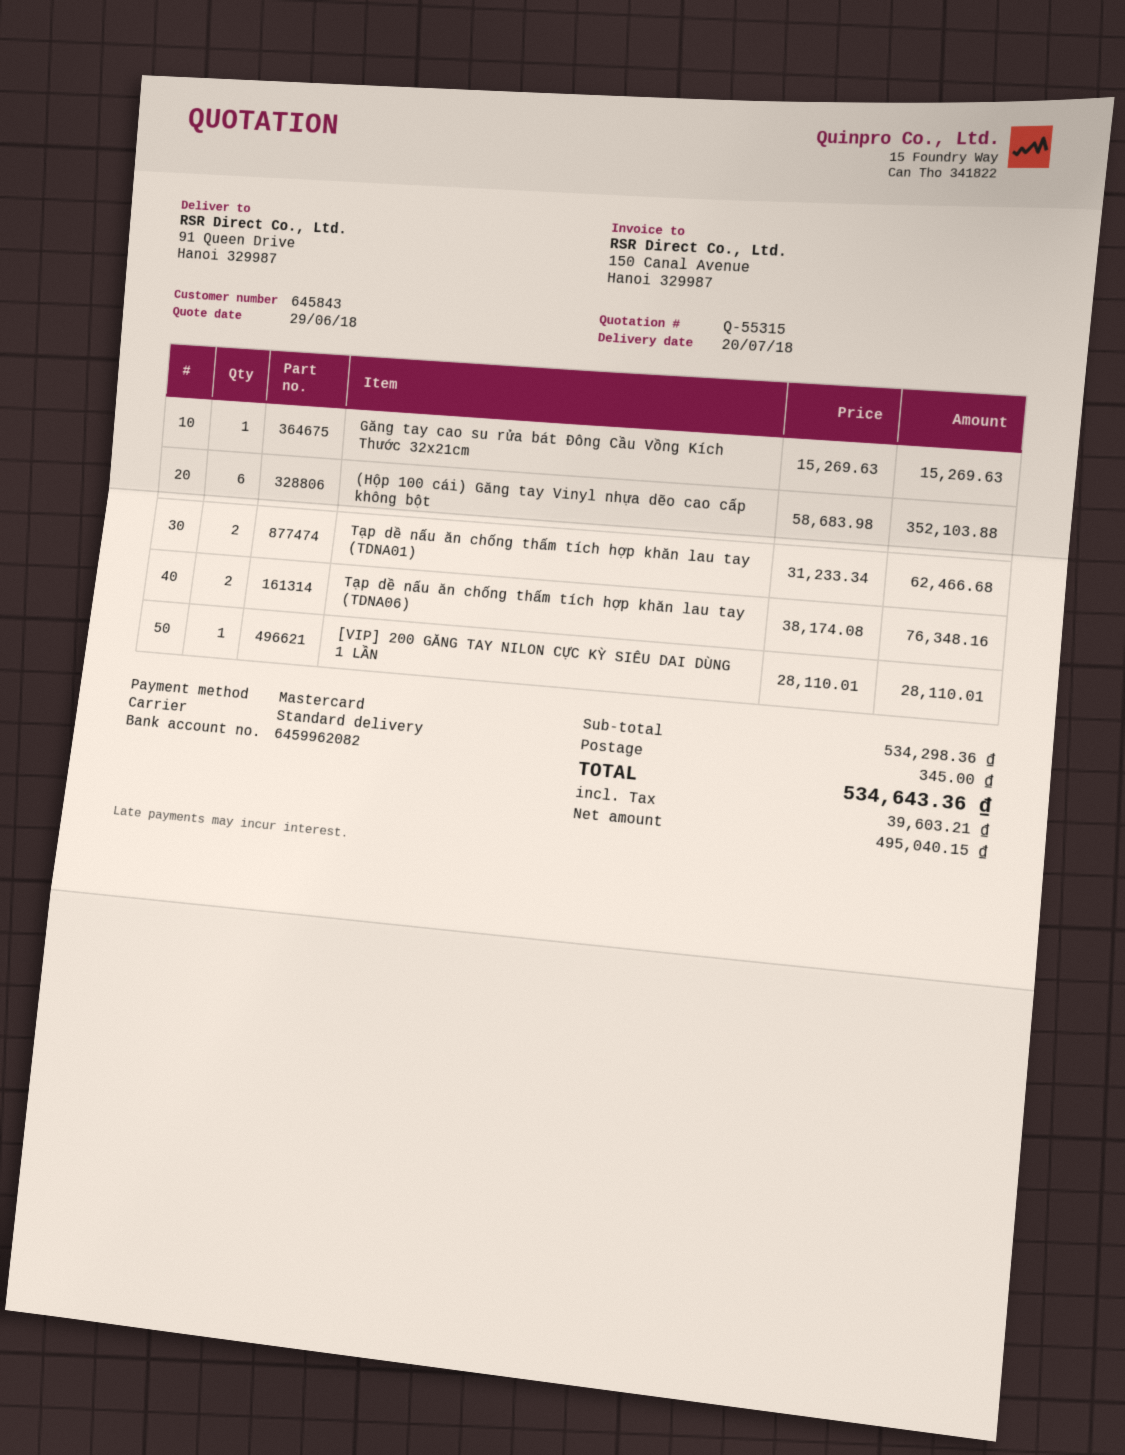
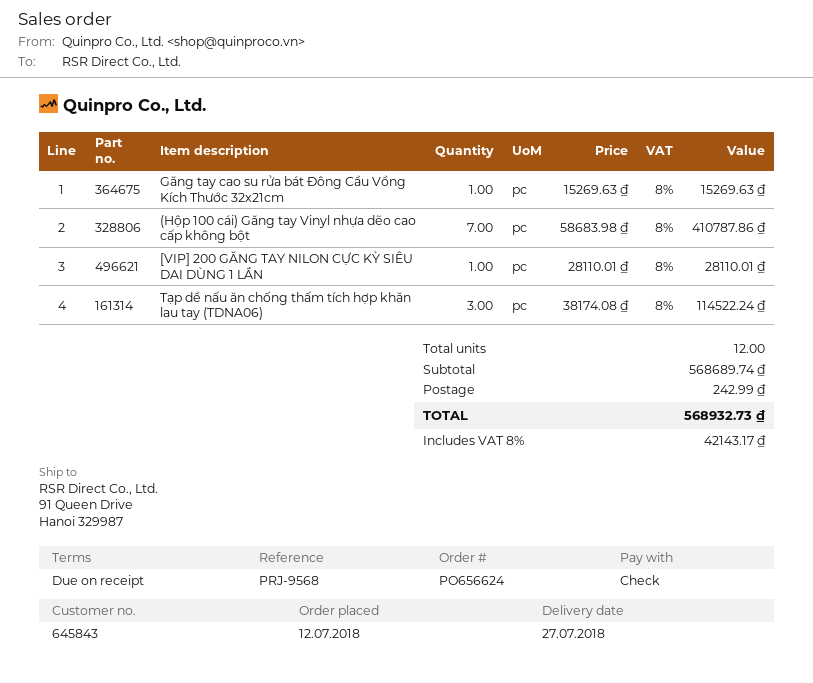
delivery date: 2018-07-20 -> 2018-07-27
payment method: Mastercard -> cheque
(Hộp 100 cái) Găng tay Vinyl nhựa dẽo cao cấp không bột: 6 x 58683.98 = 352103.88 -> 7 x 58683.98 = 410787.86
Tạp dề nấu ăn chống thấm tích hợp khăn lau tay (TDNA01): 2 x 31233.34 = 62466.68 -> none
Tạp dề nấu ăn chống thấm tích hợp khăn lau tay (TDNA06): 2 x 38174.08 = 76348.16 -> 3 x 38174.08 = 114522.24
subtotal: 534298.36 -> 568689.74
shipping: 345.00 -> 242.99
tax: 39603.21 -> 42143.17
total: 534643.36 -> 568932.73

